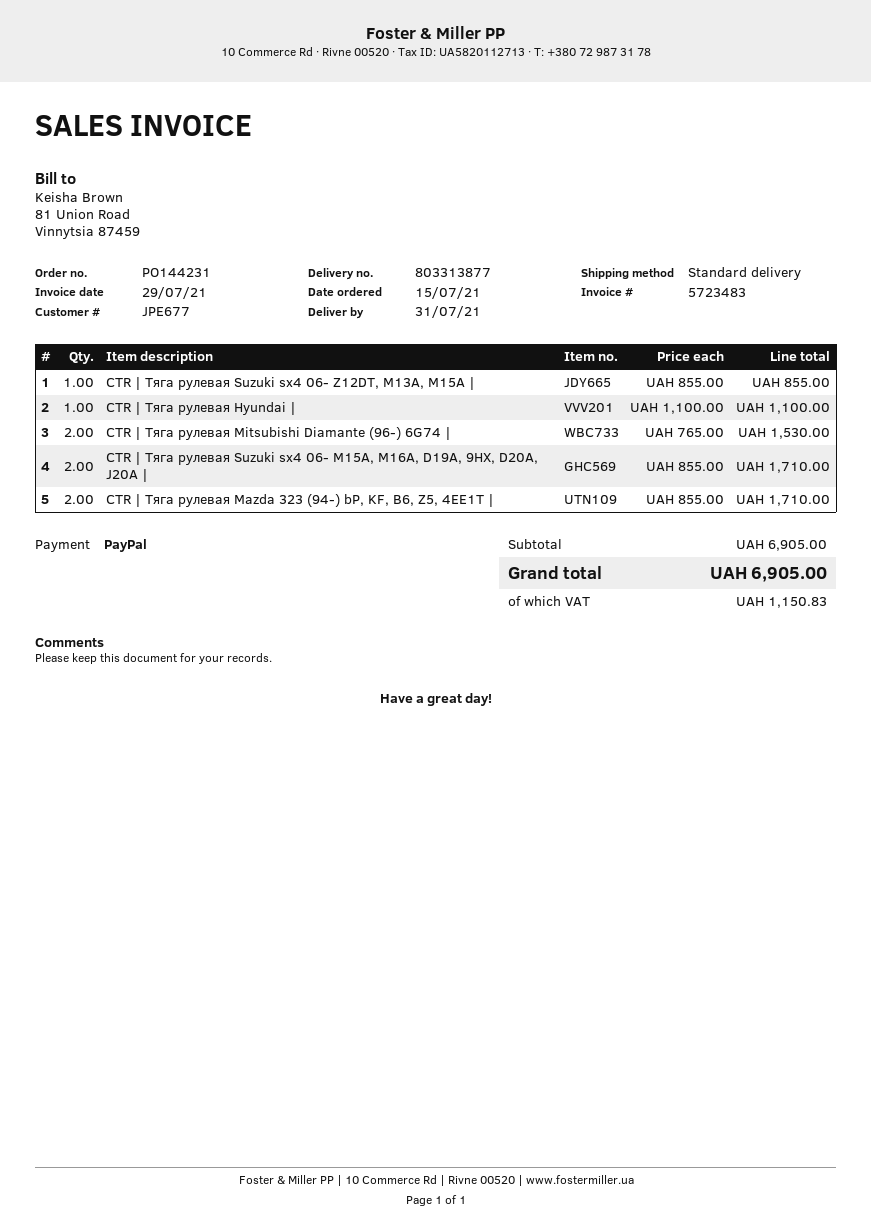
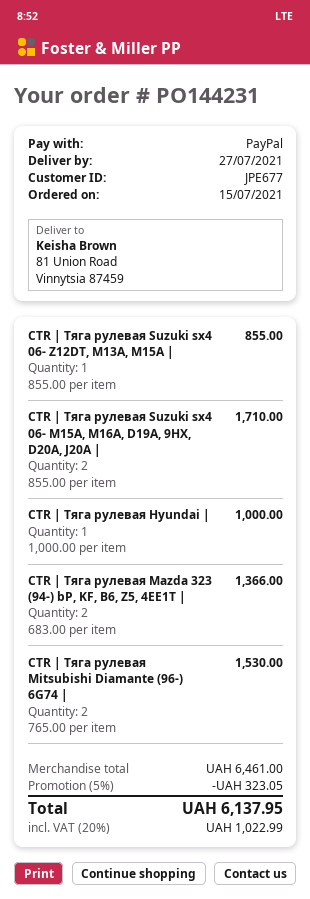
delivery date: 2021-07-31 -> 2021-07-27
CTR | Тяга рулевая Hyundai |: 1 x 1100.00 = 1100.00 -> 1 x 1000.00 = 1000.00
CTR | Тяга рулевая Mazda 323 (94-) bP, KF, B6, Z5, 4EE1T |: 2 x 855.00 = 1710.00 -> 2 x 683.00 = 1366.00
subtotal: 6905.00 -> 6461.00
discount: none -> 5% = 323.05
tax: 1150.83 -> 1022.99
total: 6905.00 -> 6137.95

